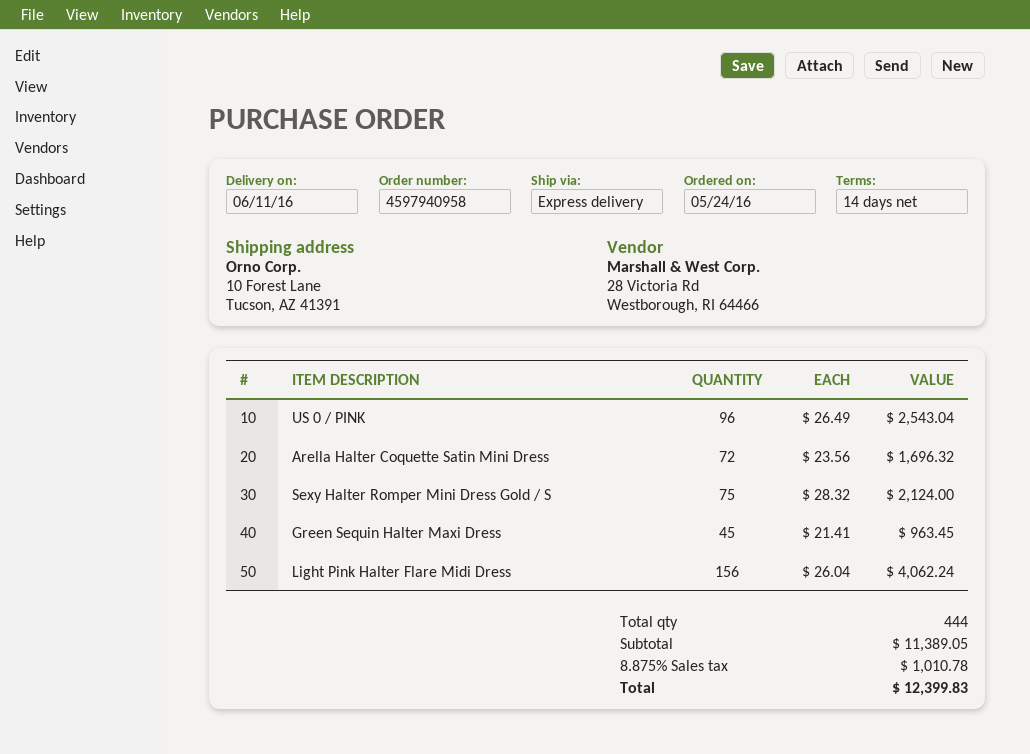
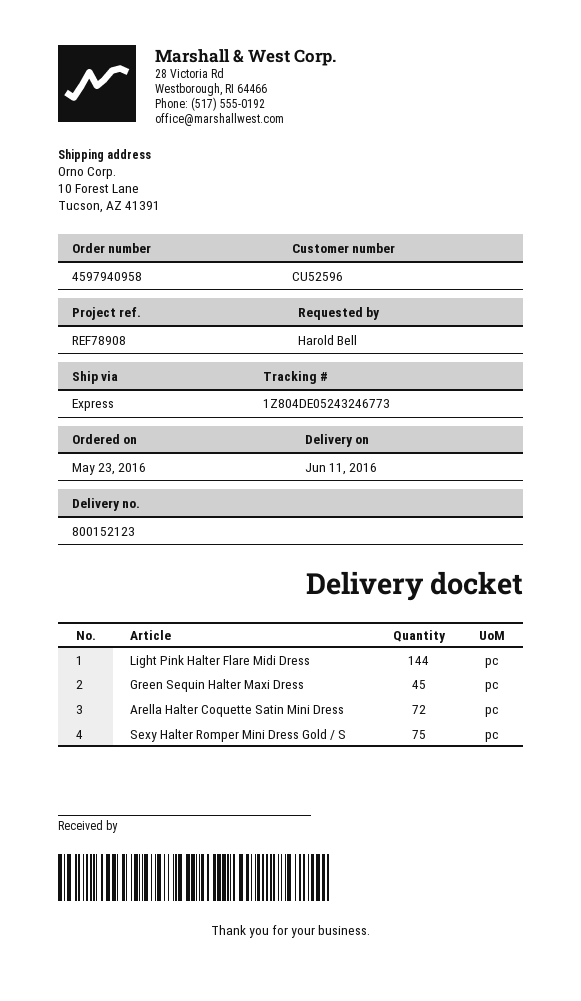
order date: 2016-05-24 -> 2016-05-23
US 0 / PINK: 96 -> none
Light Pink Halter Flare Midi Dress: 156 -> 144

